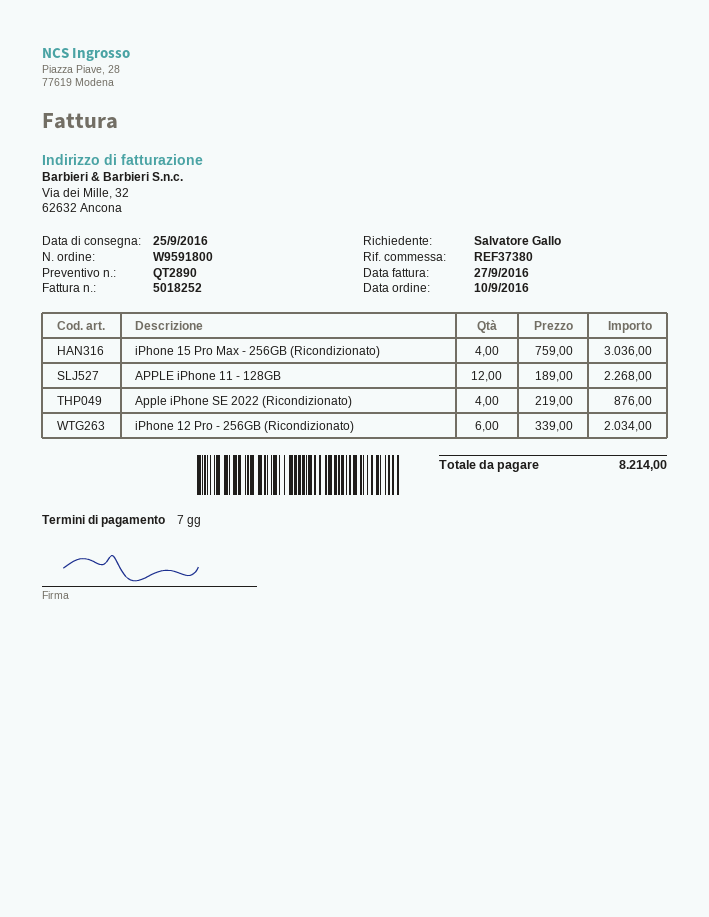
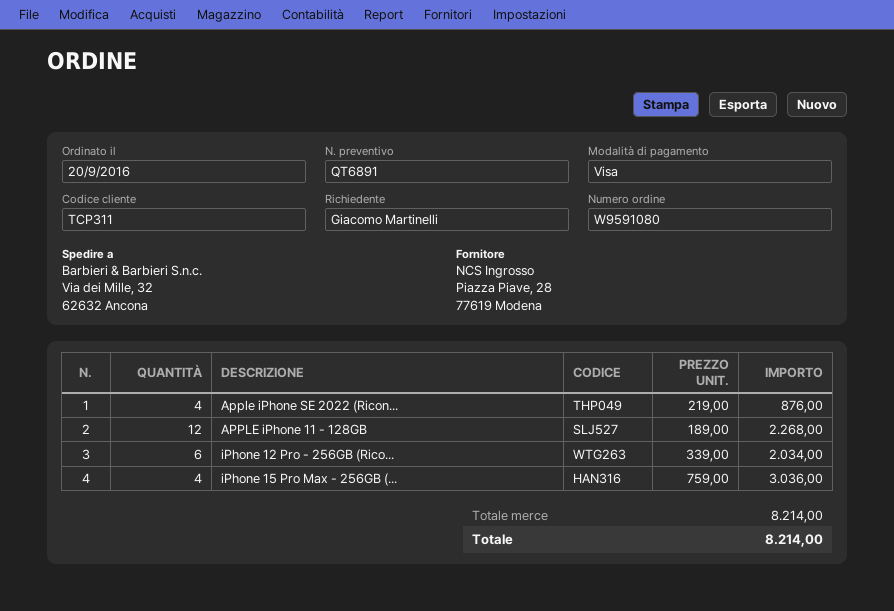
quote number: QT2890 -> QT6891
order number: W9591800 -> W9591080
order date: 2016-09-10 -> 2016-09-20
ordered by: Salvatore Gallo -> Giacomo Martinelli

